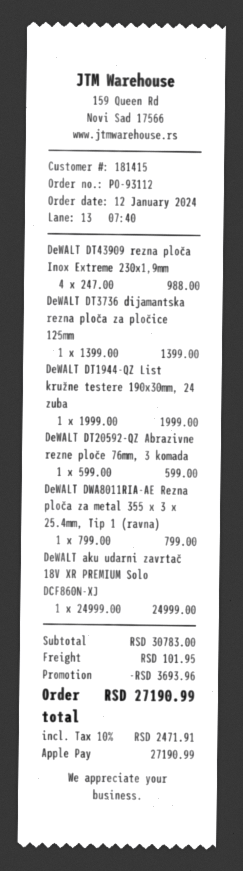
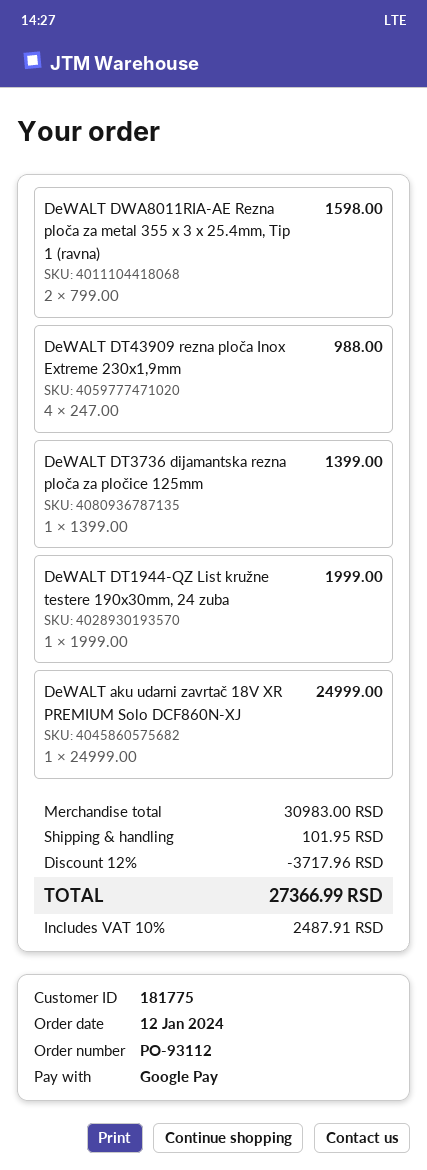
customer number: 181415 -> 181775
payment method: Apple Pay -> Google Pay
DeWALT DT20592-QZ Abrazivne rezne ploče 76mm, 3 komada: 1 x 599.00 = 599.00 -> none
DeWALT DWA8011RIA-AE Rezna ploča za metal 355 x 3 x 25.4mm, Tip 1 (ravna): 1 x 799.00 = 799.00 -> 2 x 799.00 = 1598.00
subtotal: 30783.00 -> 30983.00
discount: 3693.96 -> 3717.96
tax: 10% = 2471.91 -> 10% = 2487.91
total: 27190.99 -> 27366.99

